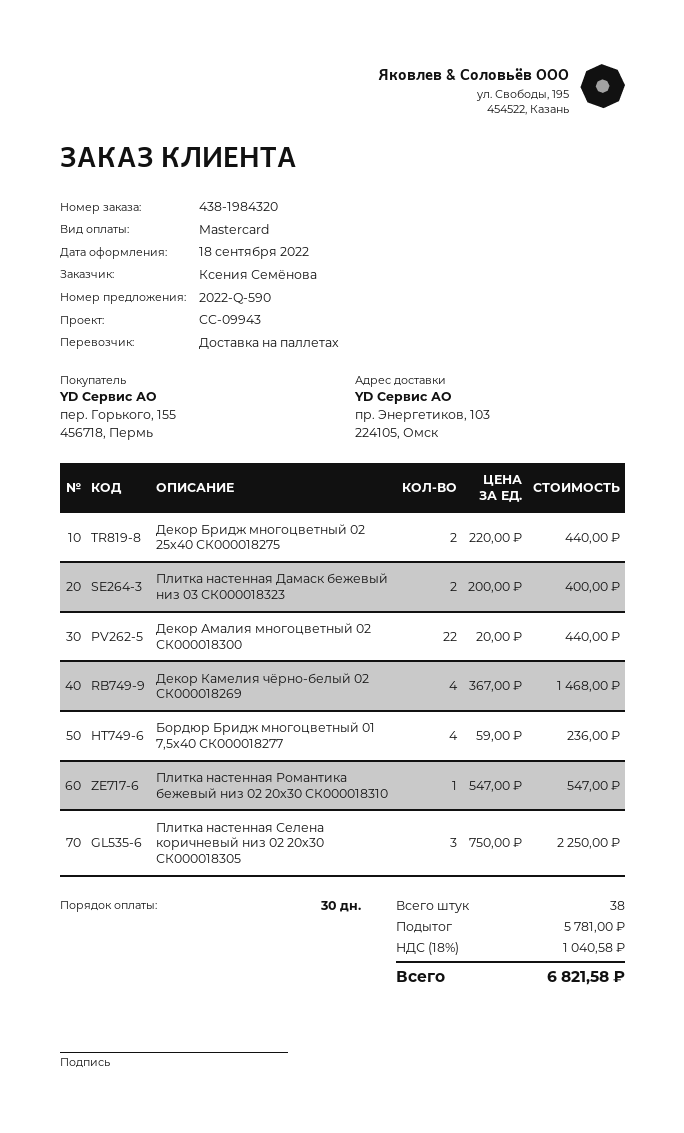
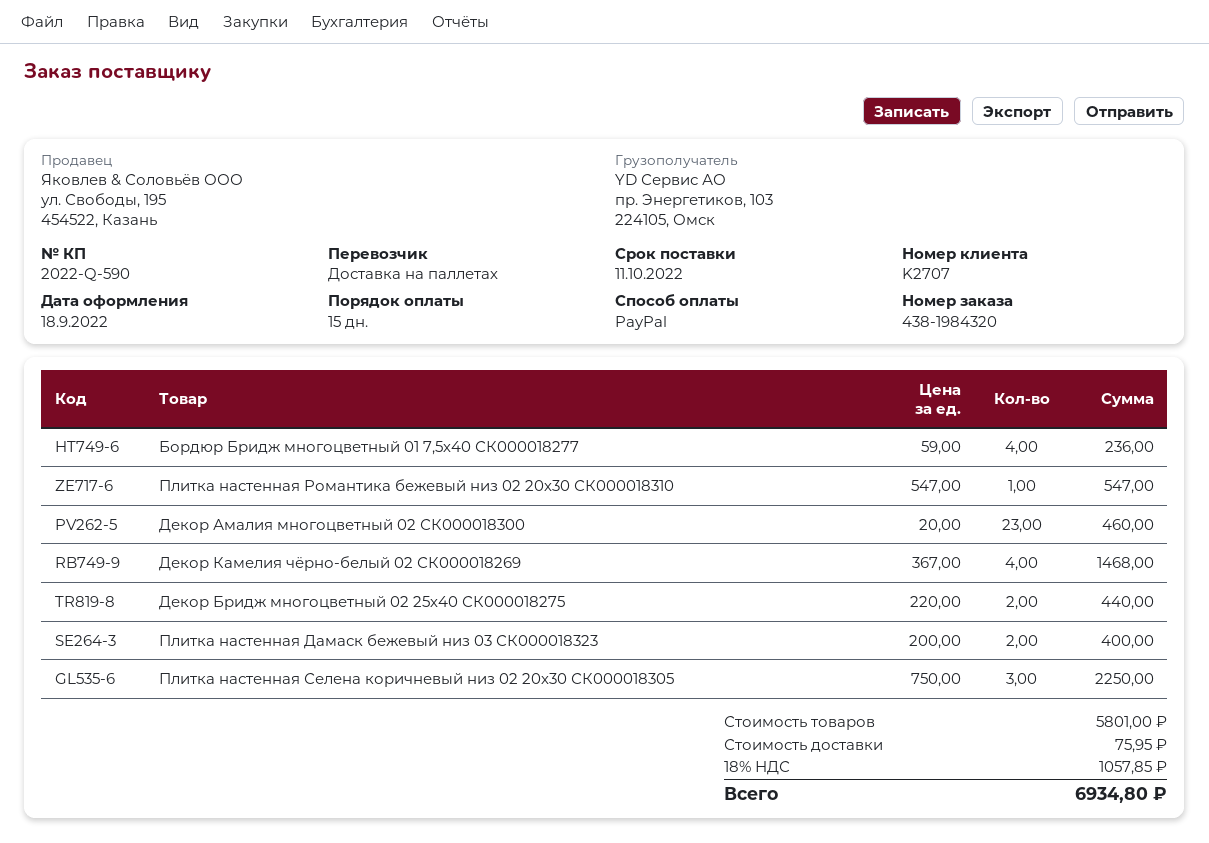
payment terms: 30 days -> 15 days
payment method: Mastercard -> PayPal
Декор Амалия многоцветный 02 СК000018300: 22 x 20.00 = 440.00 -> 23 x 20.00 = 460.00
subtotal: 5781.00 -> 5801.00
shipping: none -> 75.95
tax: 18% = 1040.58 -> 18% = 1057.85
total: 6821.58 -> 6934.80

